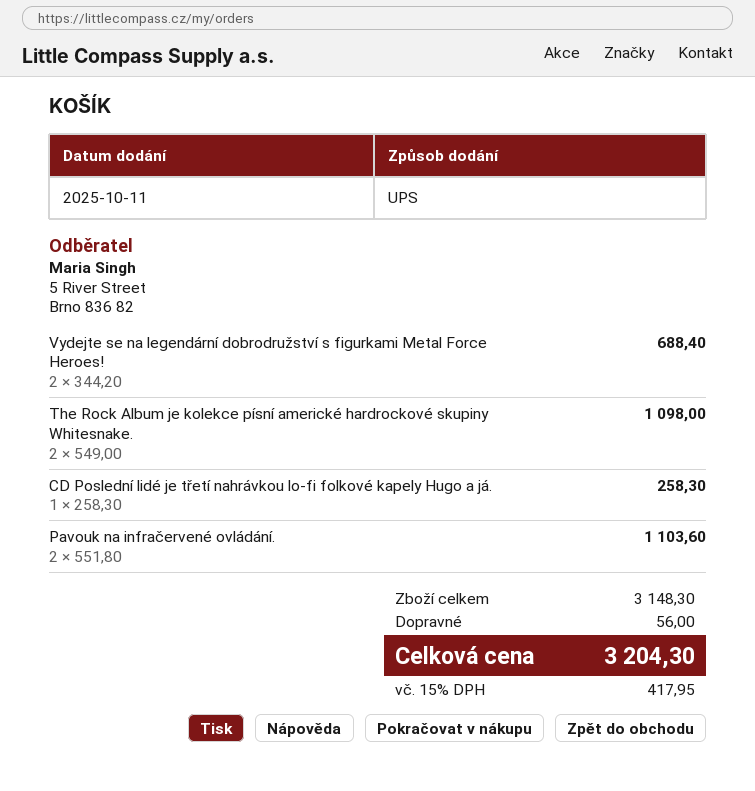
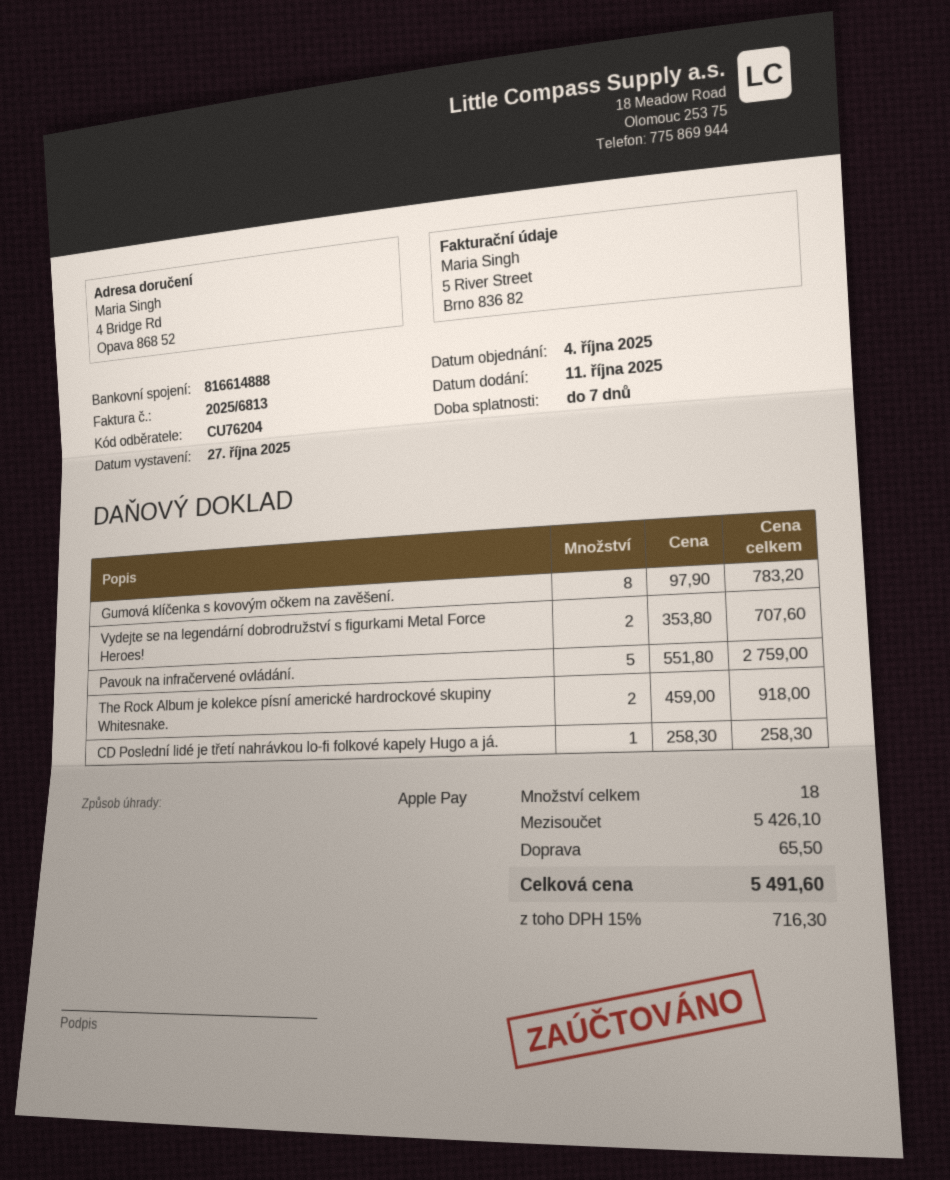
Vydejte se na legendární dobrodružství s figurkami Metal Force Heroes!: 2 x 344.20 = 688.40 -> 2 x 353.80 = 707.60
The Rock Album je kolekce písní americké hardrockové skupiny Whitesnake.: 2 x 549.00 = 1098.00 -> 2 x 459.00 = 918.00
Pavouk na infračervené ovládání.: 2 x 551.80 = 1103.60 -> 5 x 551.80 = 2759.00
Gumová klíčenka s kovovým očkem na zavěšení.: none -> 8 x 97.90 = 783.20
subtotal: 3148.30 -> 5426.10
shipping: 56.00 -> 65.50
tax: 15% = 417.95 -> 15% = 716.30
total: 3204.30 -> 5491.60

